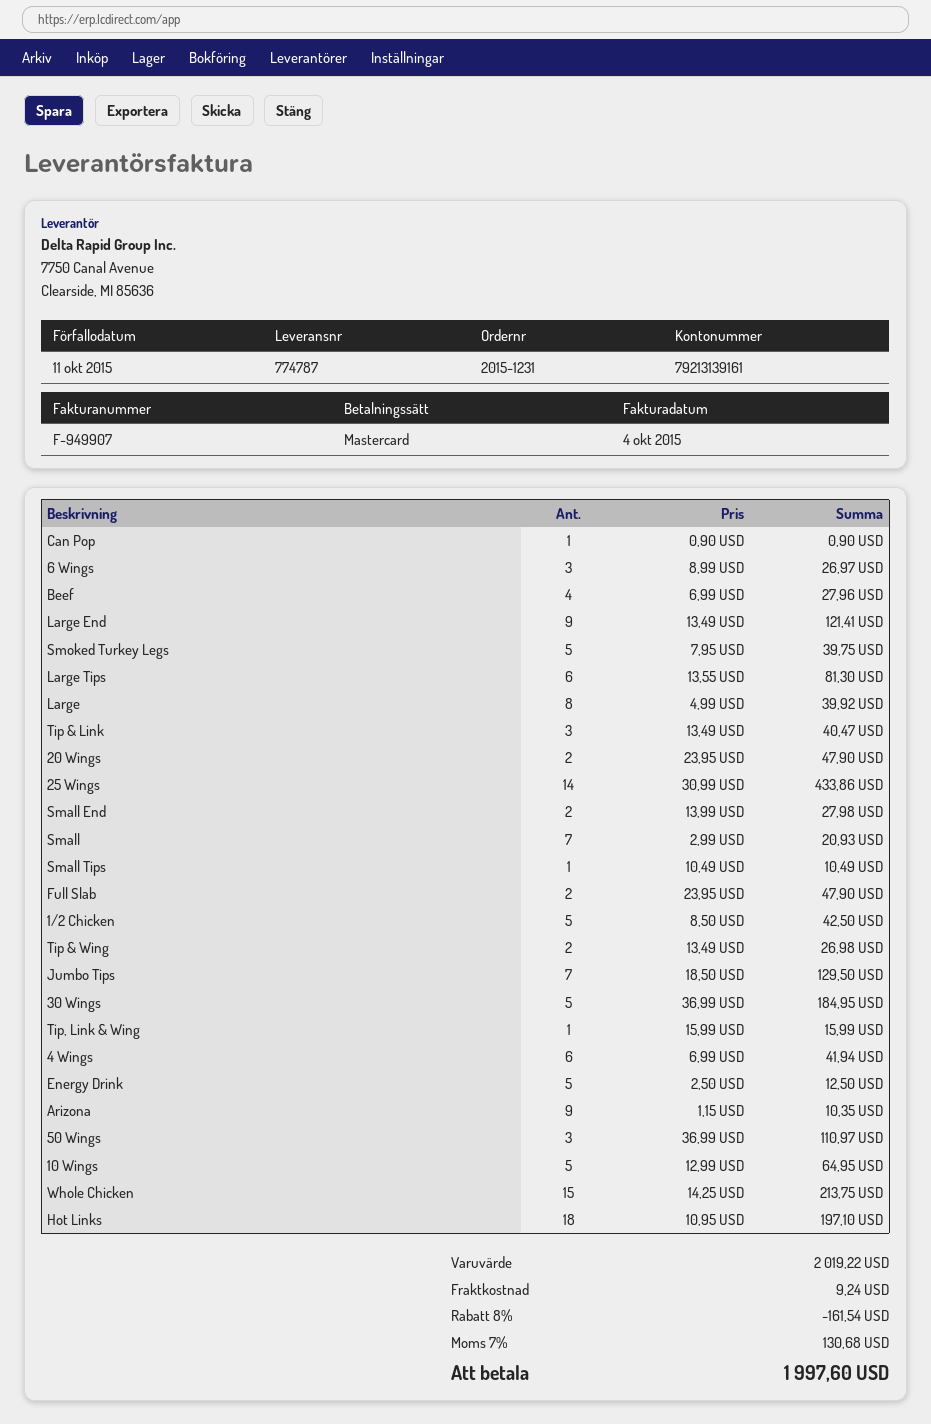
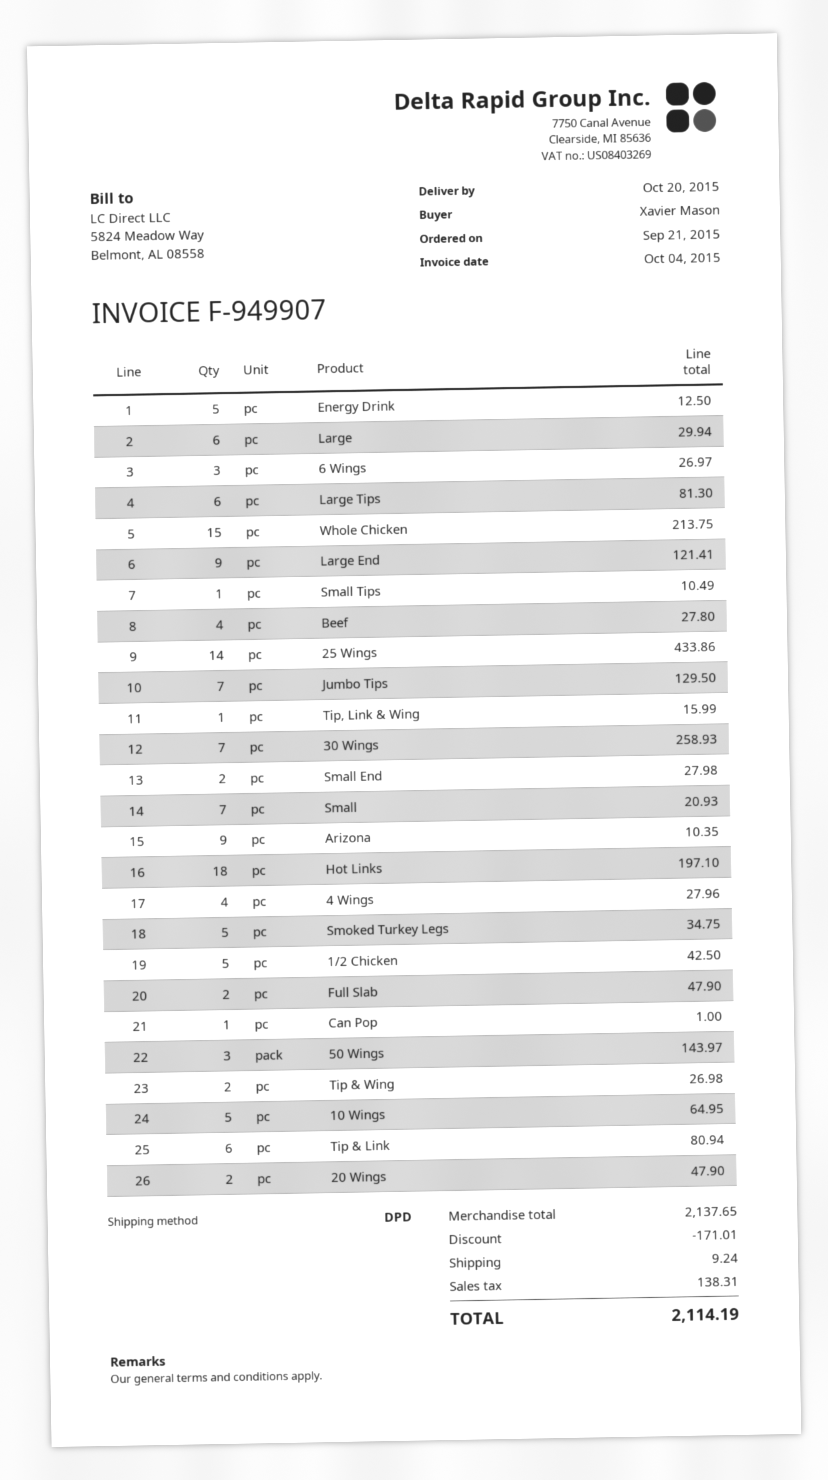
Can Pop: 1 for 0.90 -> 1 for 1.00
Beef: 4 for 27.96 -> 4 for 27.80
Smoked Turkey Legs: 5 for 39.75 -> 5 for 34.75
Large: 8 for 39.92 -> 6 for 29.94
Tip & Link: 3 for 40.47 -> 6 for 80.94
30 Wings: 5 for 184.95 -> 7 for 258.93
4 Wings: 6 for 41.94 -> 4 for 27.96
50 Wings: 3 for 110.97 -> 3 for 143.97
subtotal: 2019.22 -> 2137.65
discount: 161.54 -> 171.01
tax: 130.68 -> 138.31
total: 1997.60 -> 2114.19

